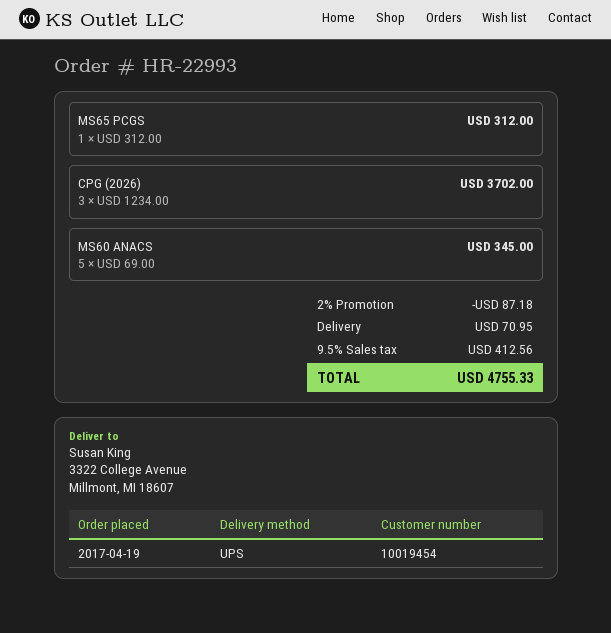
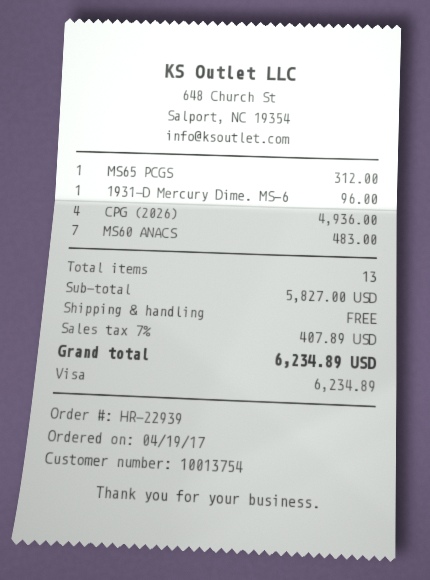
order number: HR-22993 -> HR-22939
customer number: 10019454 -> 10013754
CPG (2026): 3 for 3702.00 -> 4 for 4936.00
MS60 ANACS: 5 for 345.00 -> 7 for 483.00
1931-D Mercury Dime. MS-6: none -> 1 for 96.00
discount: 2% = 87.18 -> none
shipping: 70.95 -> 0.00
tax: 9.5% = 412.56 -> 7% = 407.89
total: 4755.33 -> 6234.89

